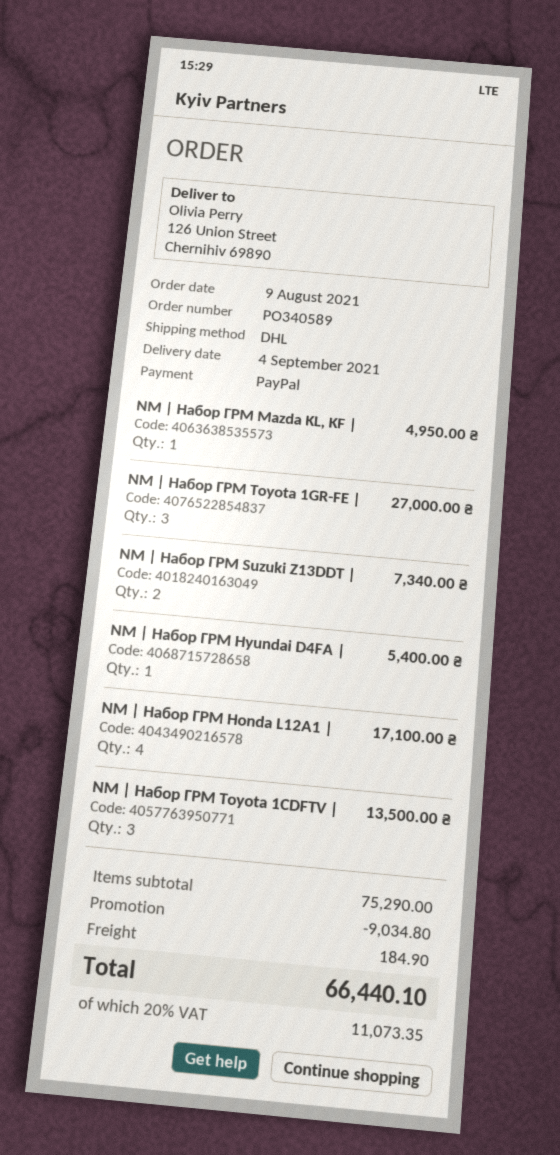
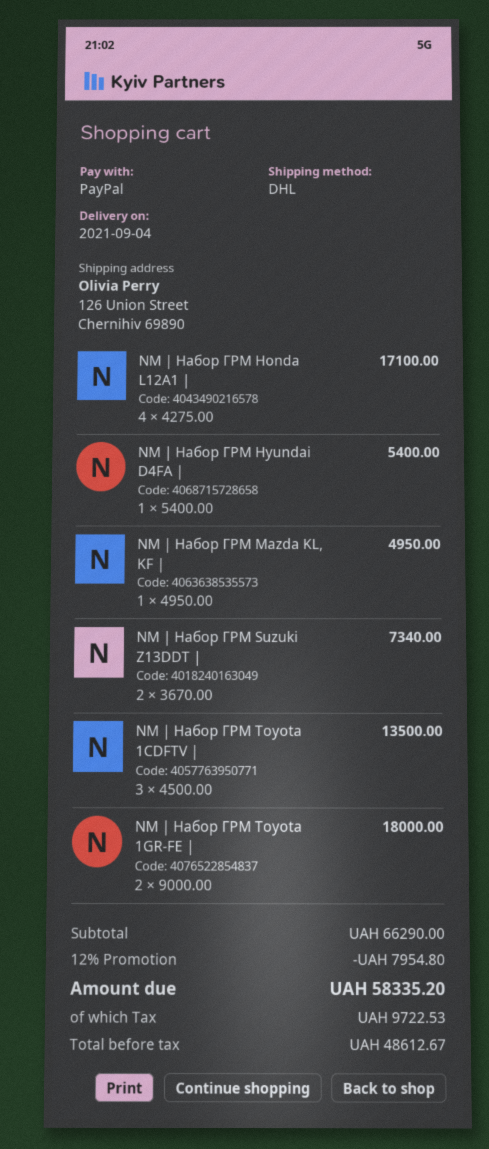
NM | Набор ГРМ Toyota 1GR-FE |: 3 for 27000.00 -> 2 for 18000.00
subtotal: 75290.00 -> 66290.00
discount: 9034.80 -> 7954.80
shipping: 184.90 -> none
tax: 11073.35 -> 9722.53
total: 66440.10 -> 58335.20

